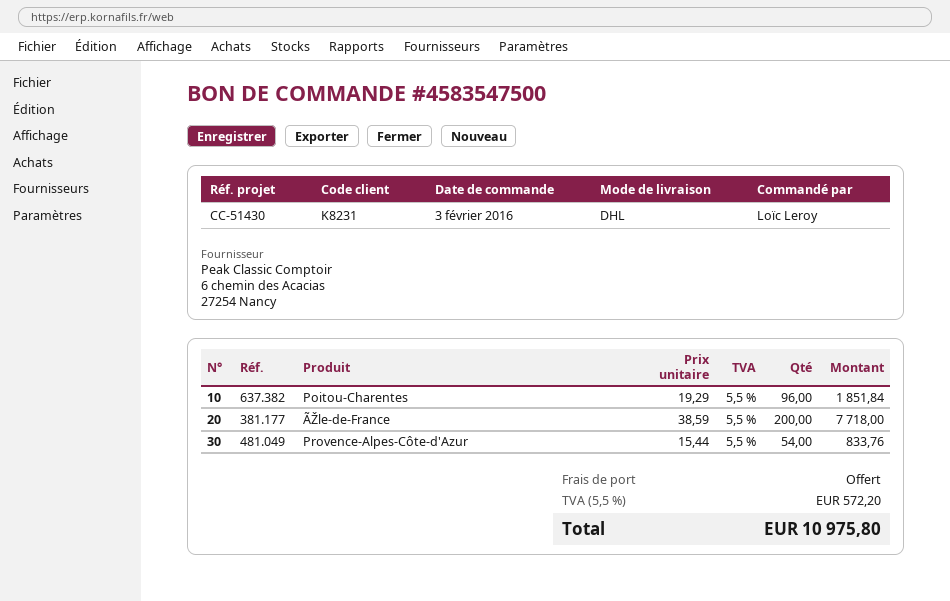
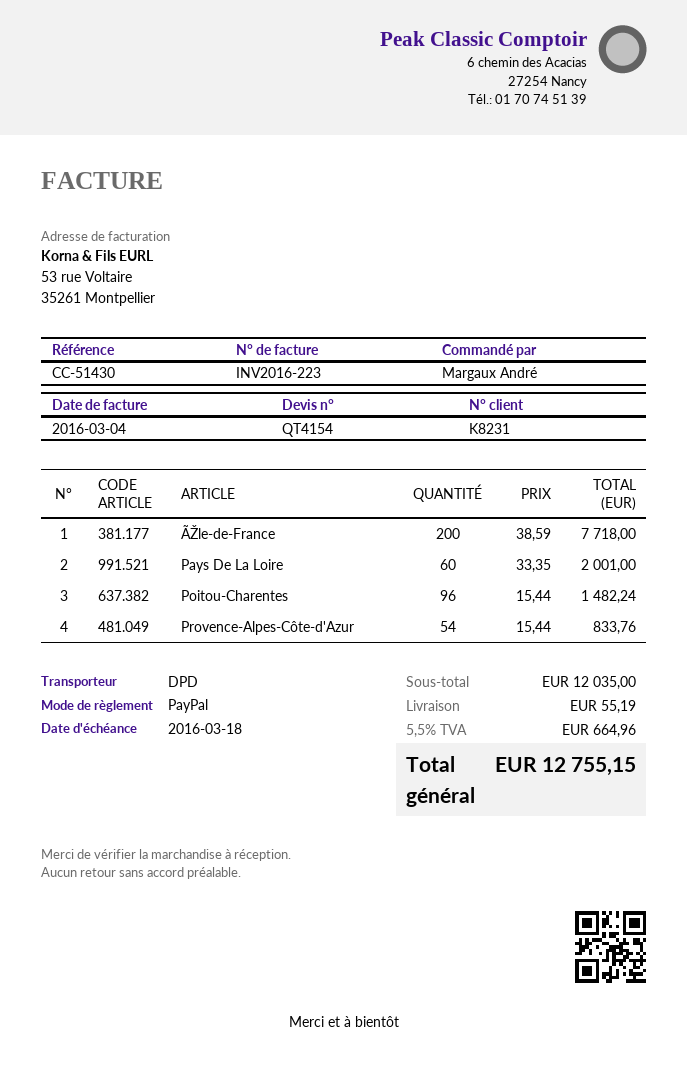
ordered by: Loïc Leroy -> Margaux André
shipping method: DHL -> DPD
Poitou-Charentes: 96 x 19.29 = 1851.84 -> 96 x 15.44 = 1482.24
Pays De La Loire: none -> 60 x 33.35 = 2001.00
shipping: 0.00 -> 55.19
tax: 5.5% = 572.20 -> 5.5% = 664.96
total: 10975.80 -> 12755.15

